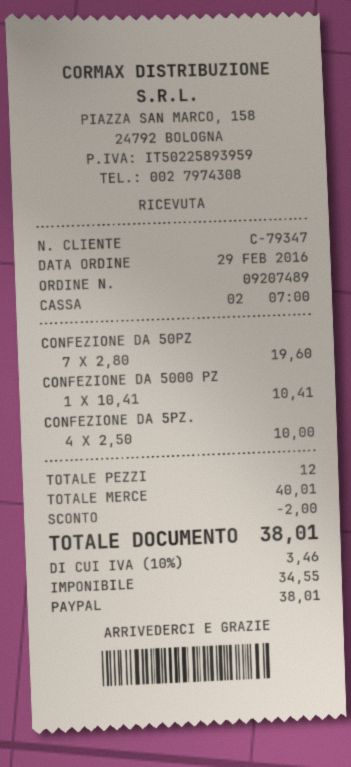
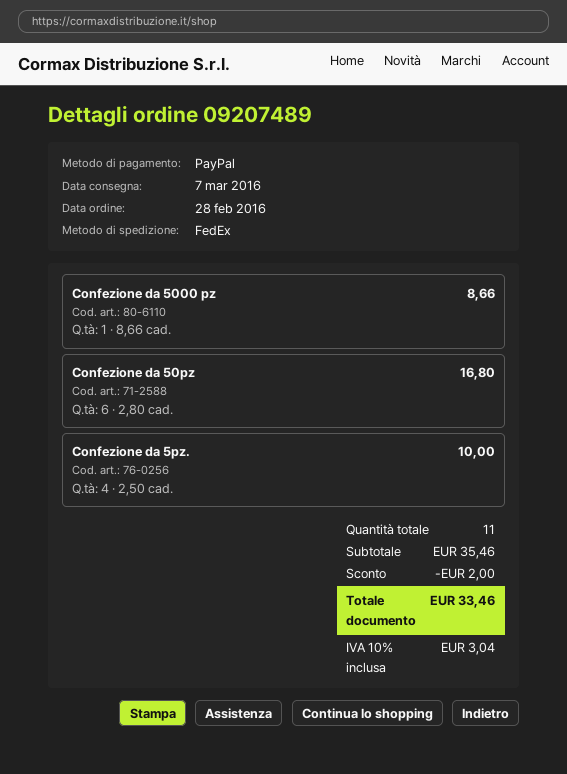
order date: 2016-02-29 -> 2016-02-28
CONFEZIONE DA 50PZ: 7 x 2.80 = 19.60 -> 6 x 2.80 = 16.80
CONFEZIONE DA 5000 PZ: 1 x 10.41 = 10.41 -> 1 x 8.66 = 8.66
total quantity: 12 -> 11
subtotal: 40.01 -> 35.46
tax: 10% = 3.46 -> 10% = 3.04
total: 38.01 -> 33.46

